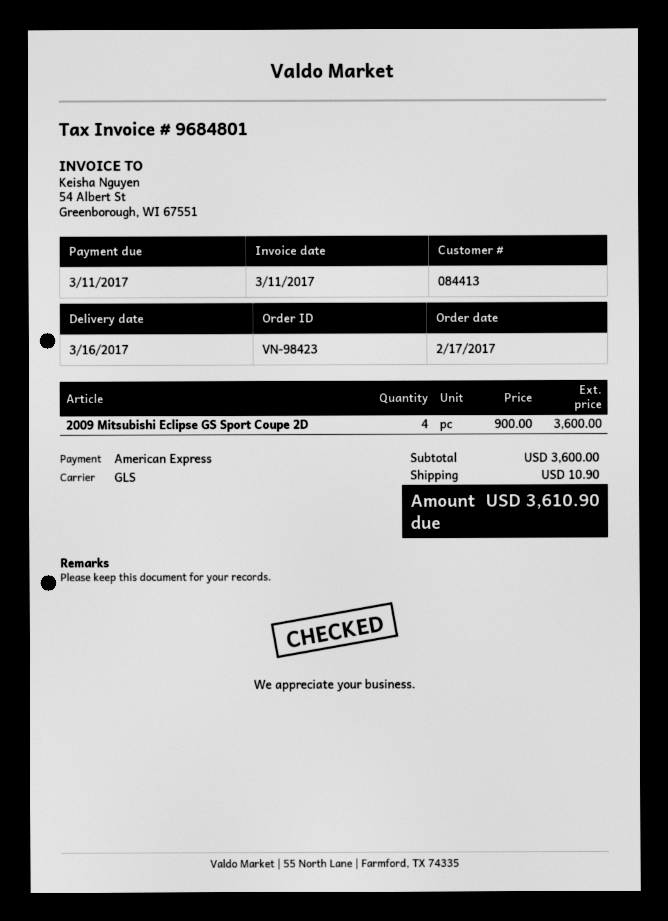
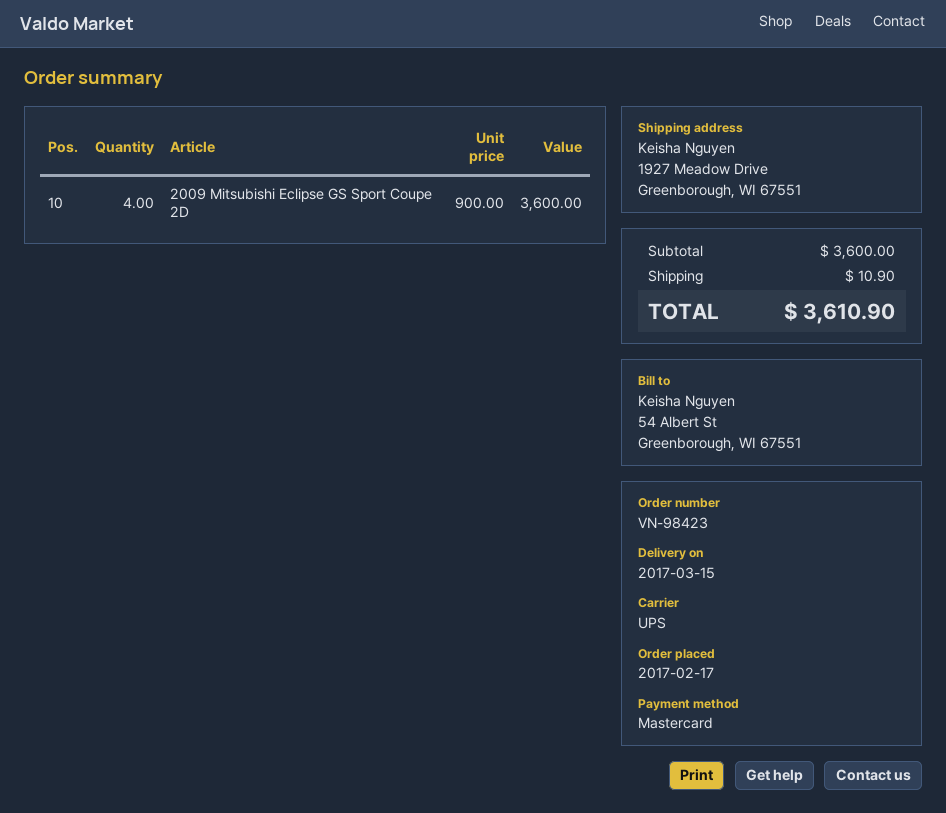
delivery date: 2017-03-16 -> 2017-03-15
payment method: American Express -> Mastercard
shipping method: GLS -> UPS

